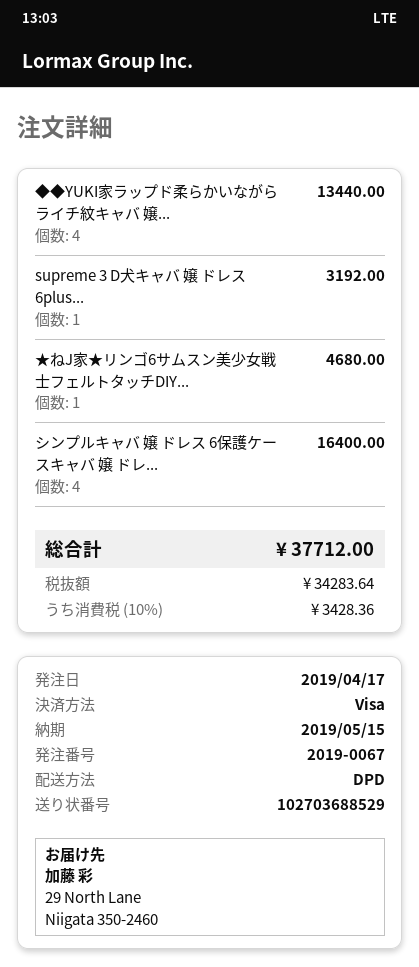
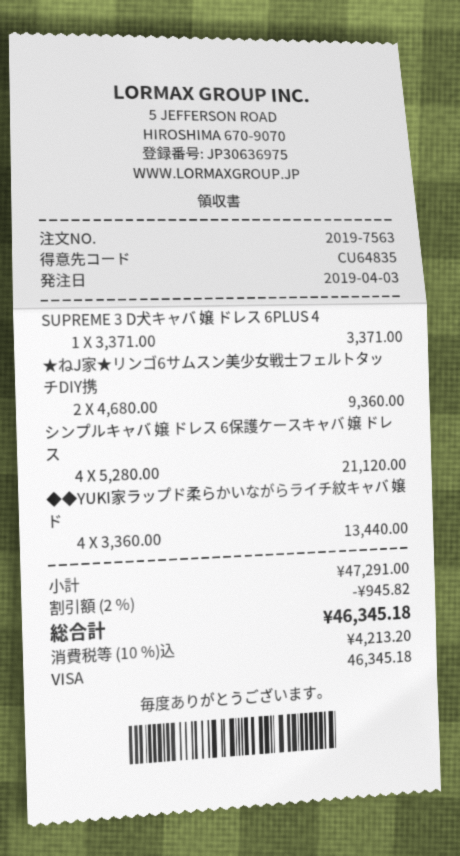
order number: 2019-0067 -> 2019-7563
order date: 2019-04-17 -> 2019-04-03
supreme 3 D犬キャバ 嬢 ドレス 6plus...: 1 for 3192.00 -> 1 for 3371.00
★ねJ家★リンゴ6サムスン美少女戦士フェルトタッチDIY...: 1 for 4680.00 -> 2 for 9360.00
シンプルキャバ 嬢 ドレス 6保護ケースキャバ 嬢 ドレ...: 4 for 16400.00 -> 4 for 21120.00
discount: none -> 2% = 945.82
tax: 10% = 3428.36 -> 10% = 4213.20
total: 37712.00 -> 46345.18

